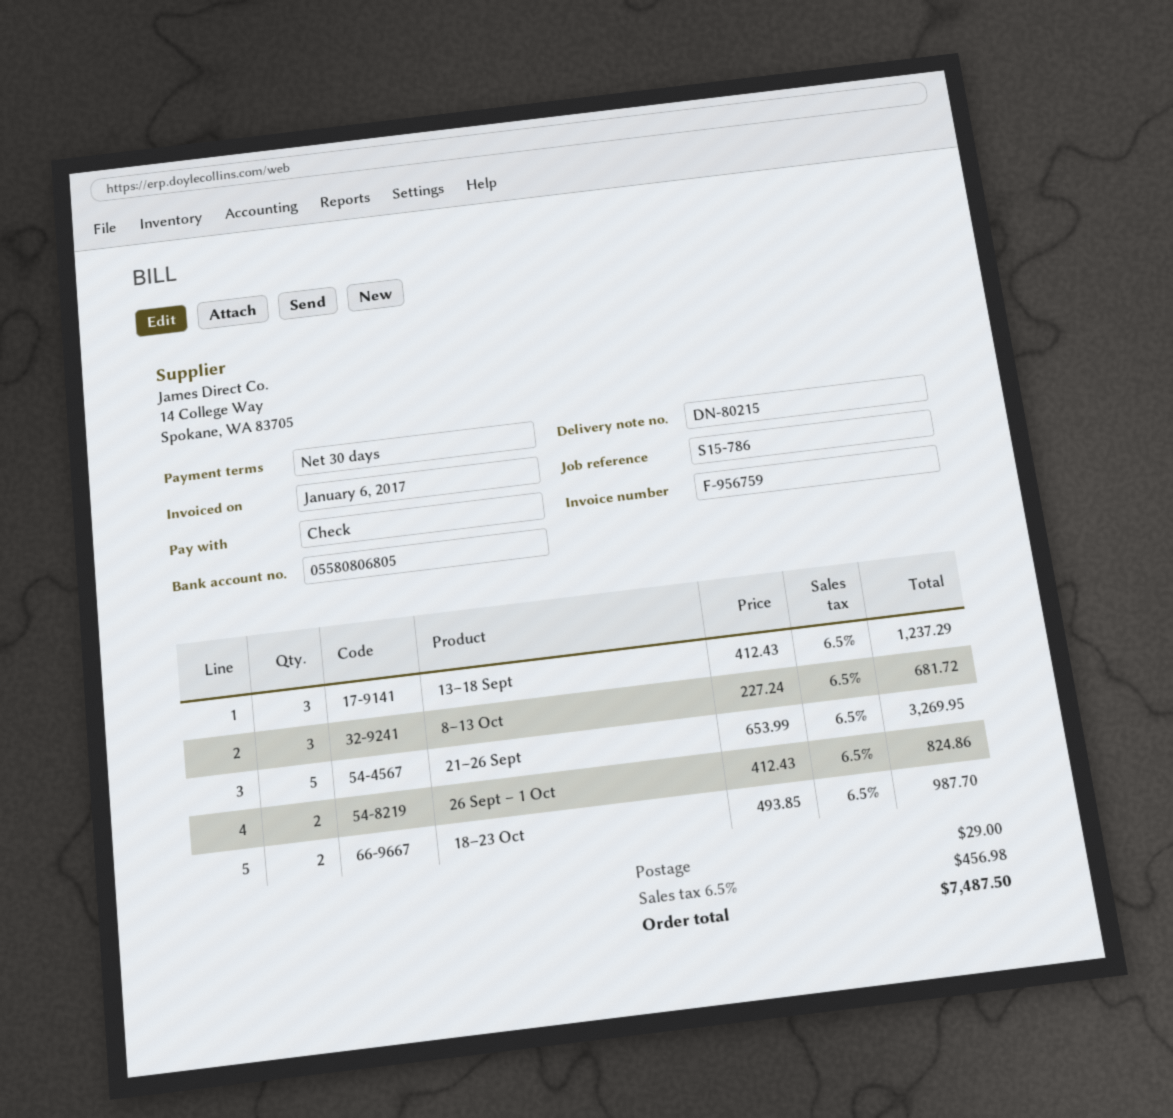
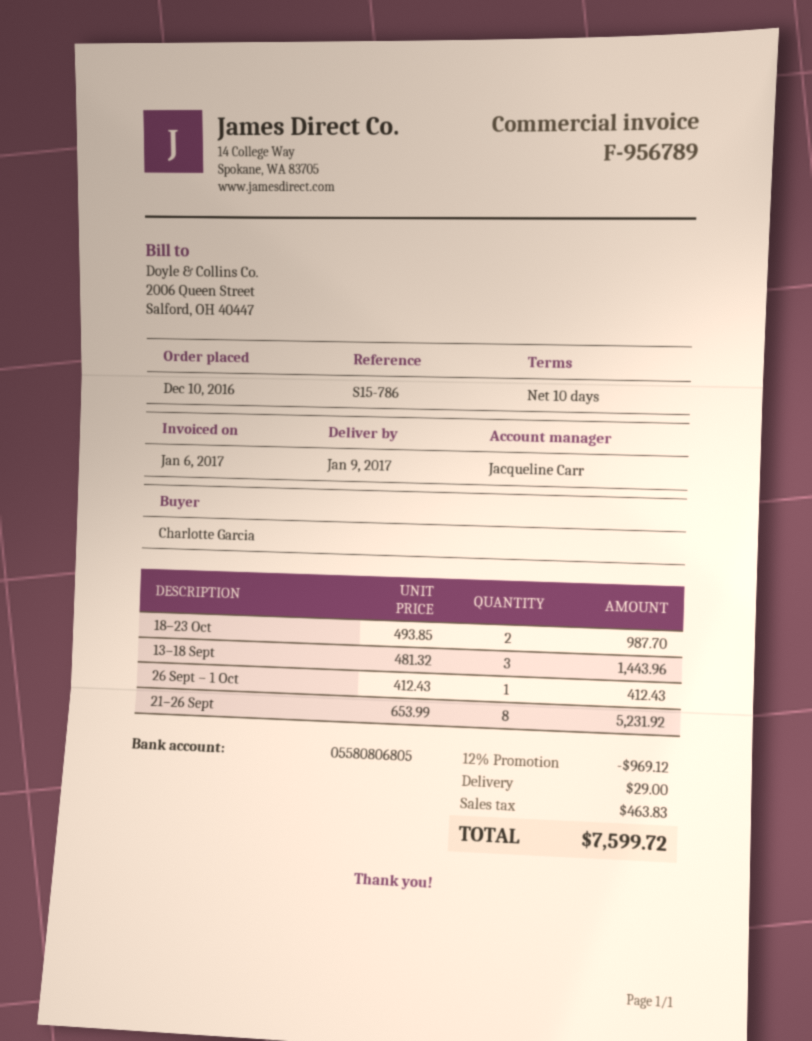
invoice number: F-956759 -> F-956789
payment terms: 30 days -> 10 days
13–18 Sept: 3 x 412.43 = 1237.29 -> 3 x 481.32 = 1443.96
8–13 Oct: 3 x 227.24 = 681.72 -> none
21–26 Sept: 5 x 653.99 = 3269.95 -> 8 x 653.99 = 5231.92
26 Sept – 1 Oct: 2 x 412.43 = 824.86 -> 1 x 412.43 = 412.43
discount: none -> 12% = 969.12
tax: 456.98 -> 463.83
total: 7487.50 -> 7599.72

